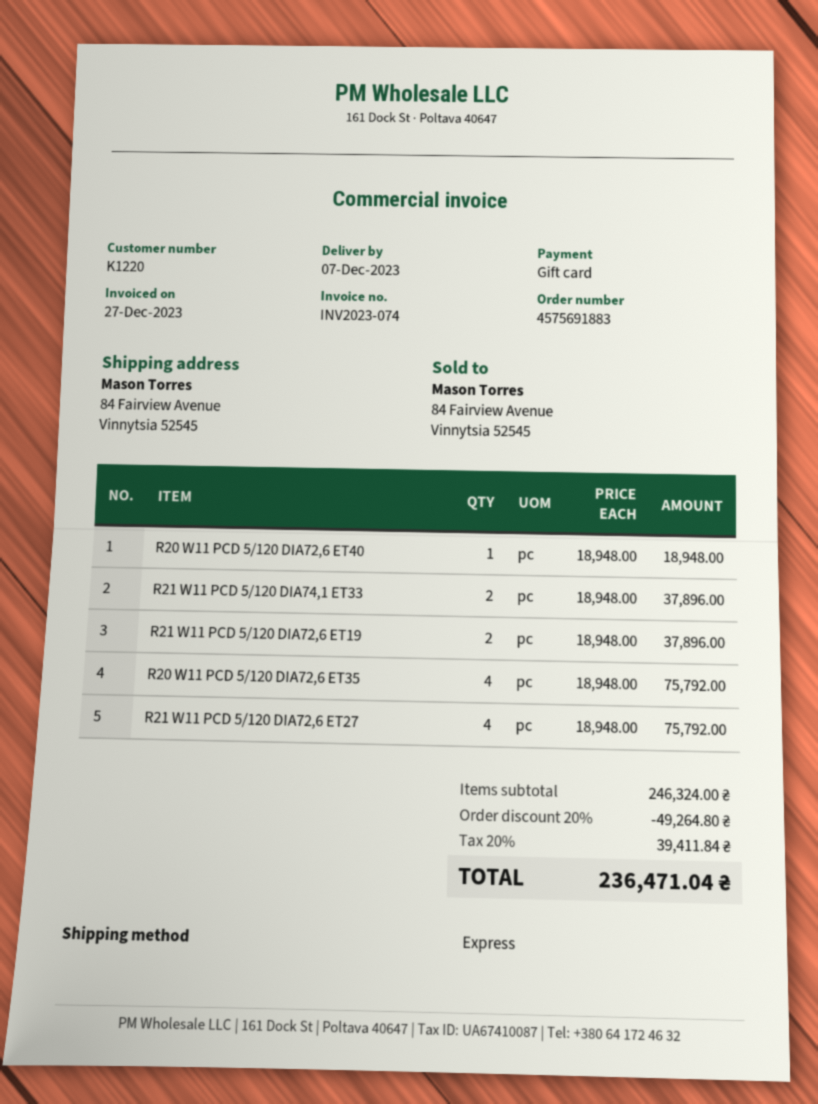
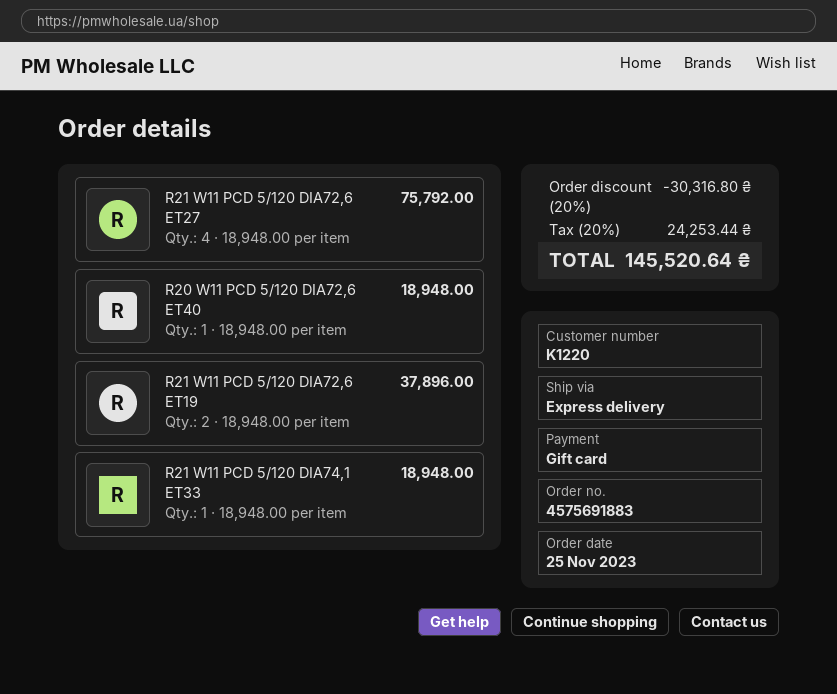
R21 W11 PCD 5/120 DIA74,1 ET33: 2 x 18948.00 = 37896.00 -> 1 x 18948.00 = 18948.00
R20 W11 PCD 5/120 DIA72,6 ET35: 4 x 18948.00 = 75792.00 -> none
discount: 20% = 49264.80 -> 20% = 30316.80
tax: 20% = 39411.84 -> 20% = 24253.44
total: 236471.04 -> 145520.64

